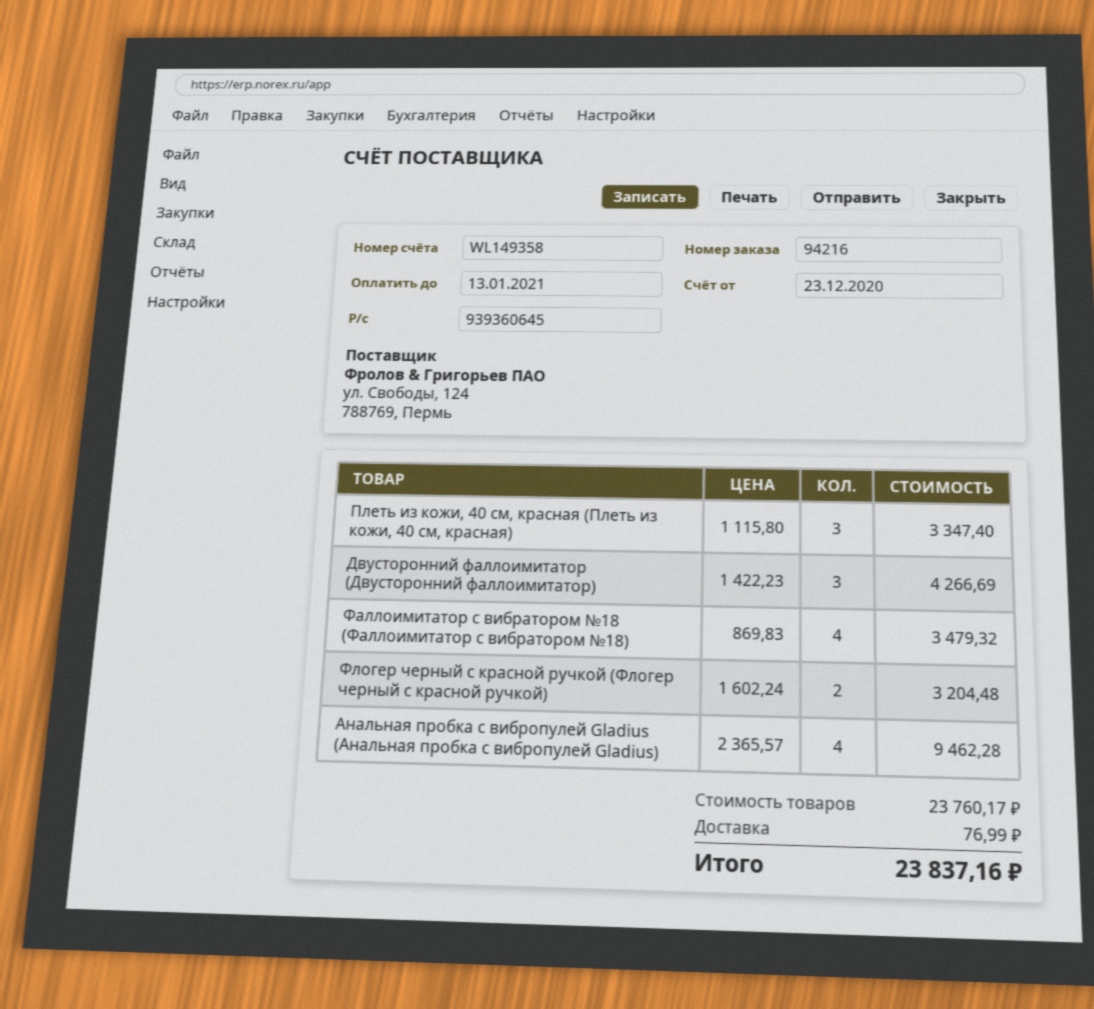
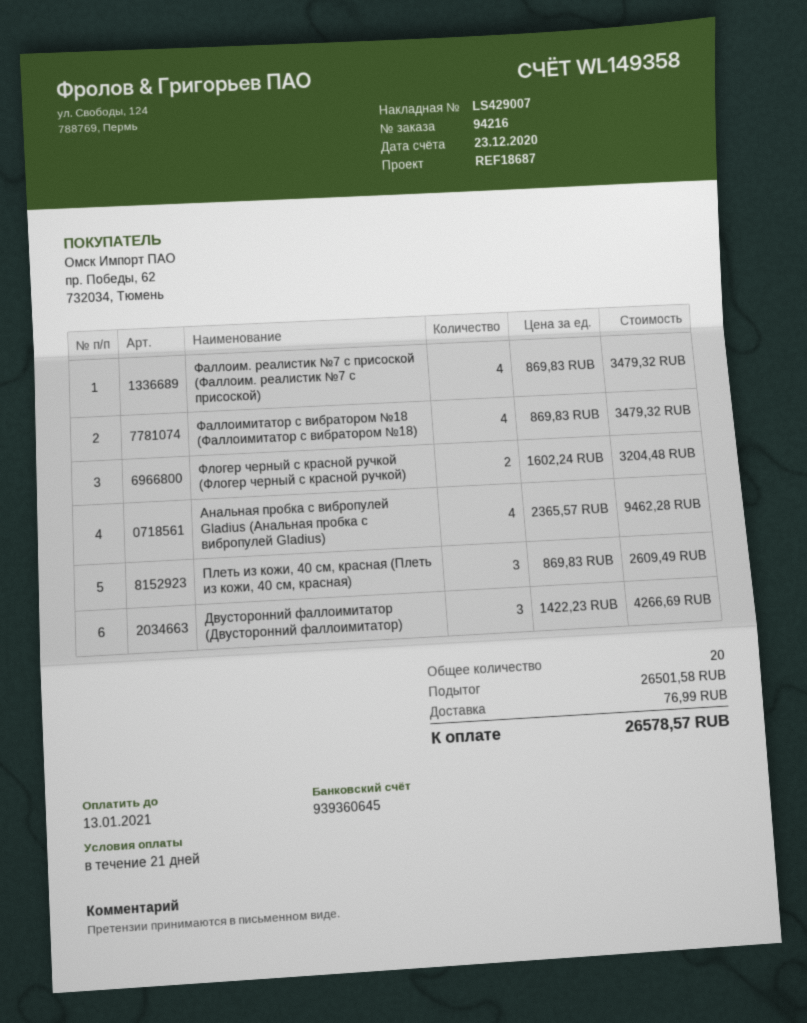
Плеть из кожи, 40 см, красная (Плеть из кожи, 40 см, красная): 3 x 1115.80 = 3347.40 -> 3 x 869.83 = 2609.49
Фаллоим. реалистик №7 с присоской (Фаллоим. реалистик №7 с присоской): none -> 4 x 869.83 = 3479.32
subtotal: 23760.17 -> 26501.58
total: 23837.16 -> 26578.57

